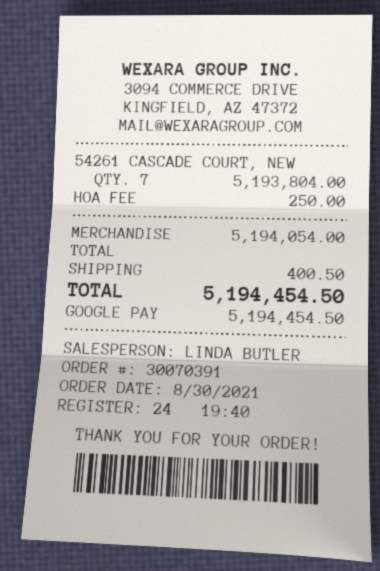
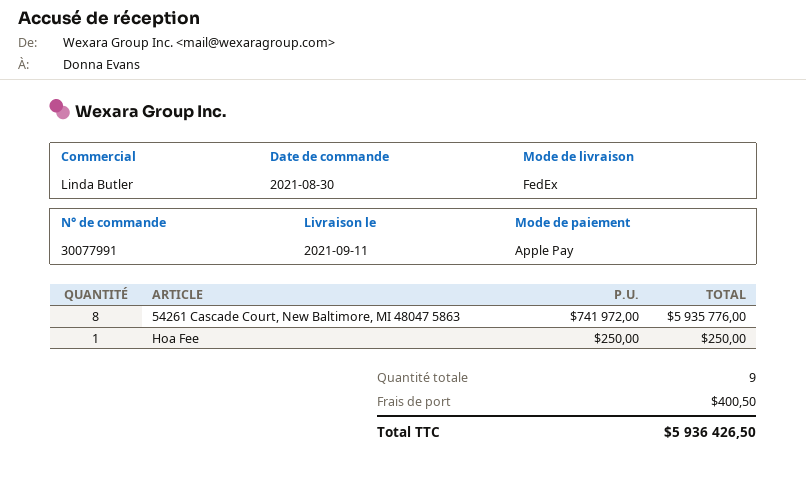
order number: 30070391 -> 30077991
payment method: Google Pay -> Apple Pay
54261 CASCADE COURT, NEW: 7 for 5193804.00 -> 8 for 5935776.00
total: 5194454.50 -> 5936426.50

